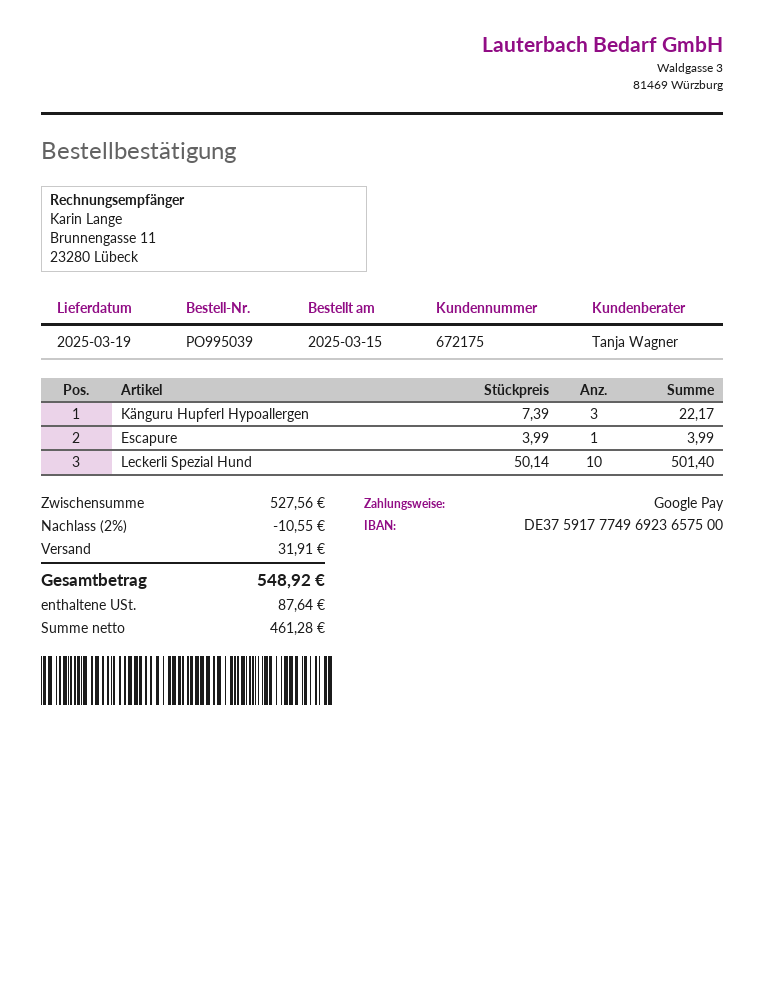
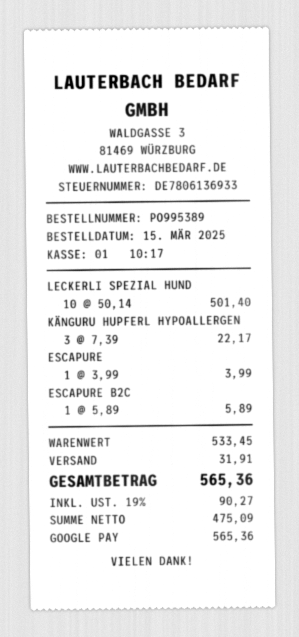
order number: PO995039 -> PO995389
ESCAPURE B2C: none -> 1 x 5.89 = 5.89
subtotal: 527.56 -> 533.45
discount: 2% = 10.55 -> none
net: 461.28 -> 475.09
tax: 87.64 -> 90.27
total: 548.92 -> 565.36

